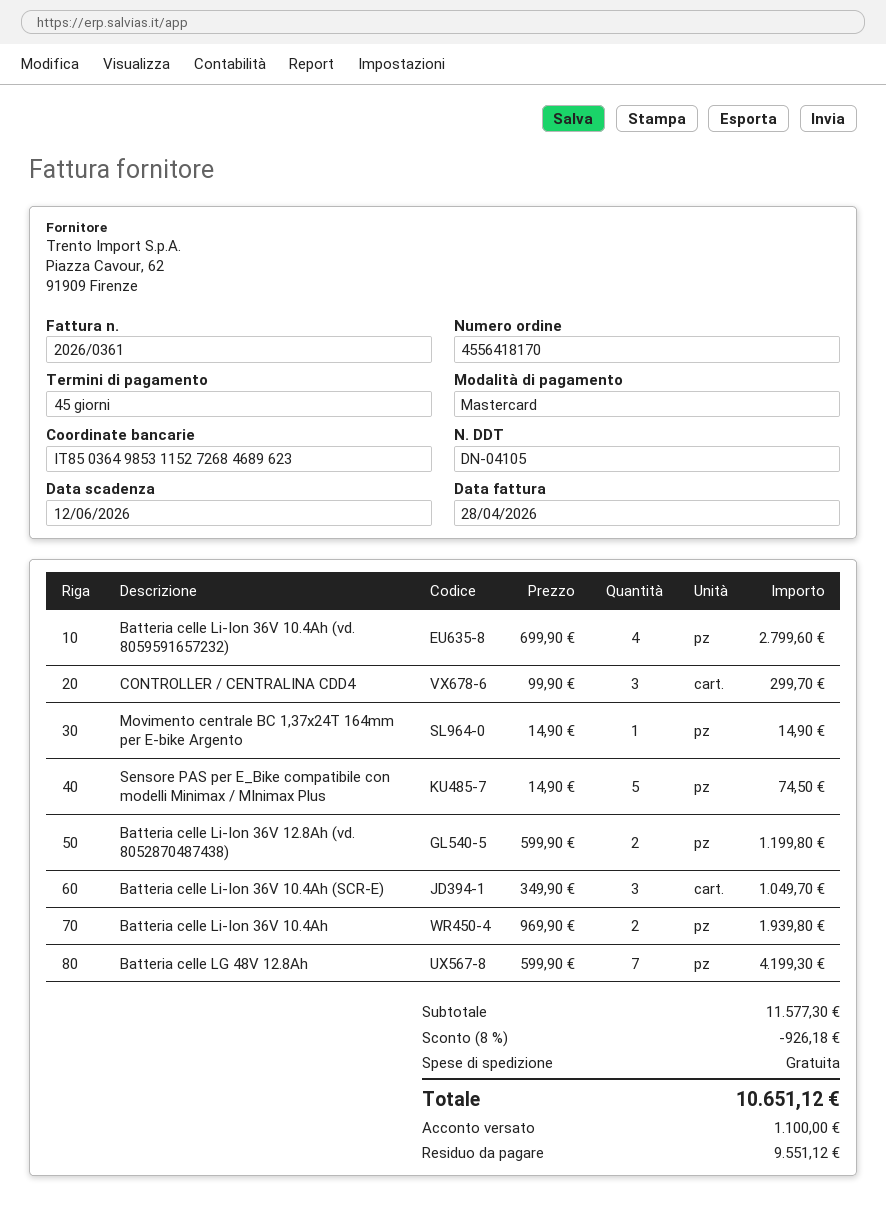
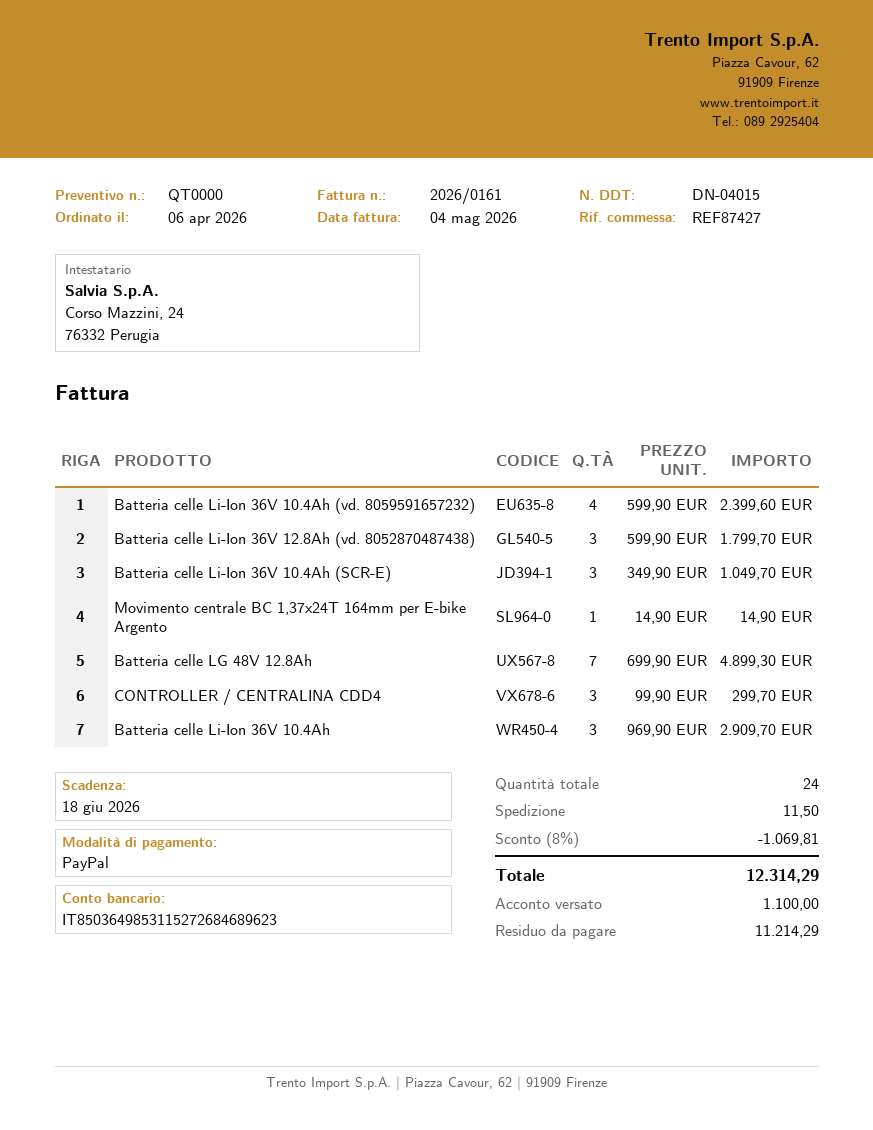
delivery note number: DN-04105 -> DN-04015
invoice number: 2026/0361 -> 2026/0161
invoice date: 2026-04-28 -> 2026-05-04
due date: 2026-06-12 -> 2026-06-18
payment method: Mastercard -> PayPal
Batteria celle Li-Ion 36V 10.4Ah (vd. 8059591657232): 4 x 699.90 = 2799.60 -> 4 x 599.90 = 2399.60
Sensore PAS per E_Bike compatibile con modelli Minimax / MInimax Plus: 5 x 14.90 = 74.50 -> none
Batteria celle Li-Ion 36V 12.8Ah (vd. 8052870487438): 2 x 599.90 = 1199.80 -> 3 x 599.90 = 1799.70
Batteria celle Li-Ion 36V 10.4Ah: 2 x 969.90 = 1939.80 -> 3 x 969.90 = 2909.70
Batteria celle LG 48V 12.8Ah: 7 x 599.90 = 4199.30 -> 7 x 699.90 = 4899.30
discount: 8% = 926.18 -> 8% = 1069.81
shipping: 0.00 -> 11.50
total: 10651.12 -> 12314.29
balance: 9551.12 -> 11214.29

